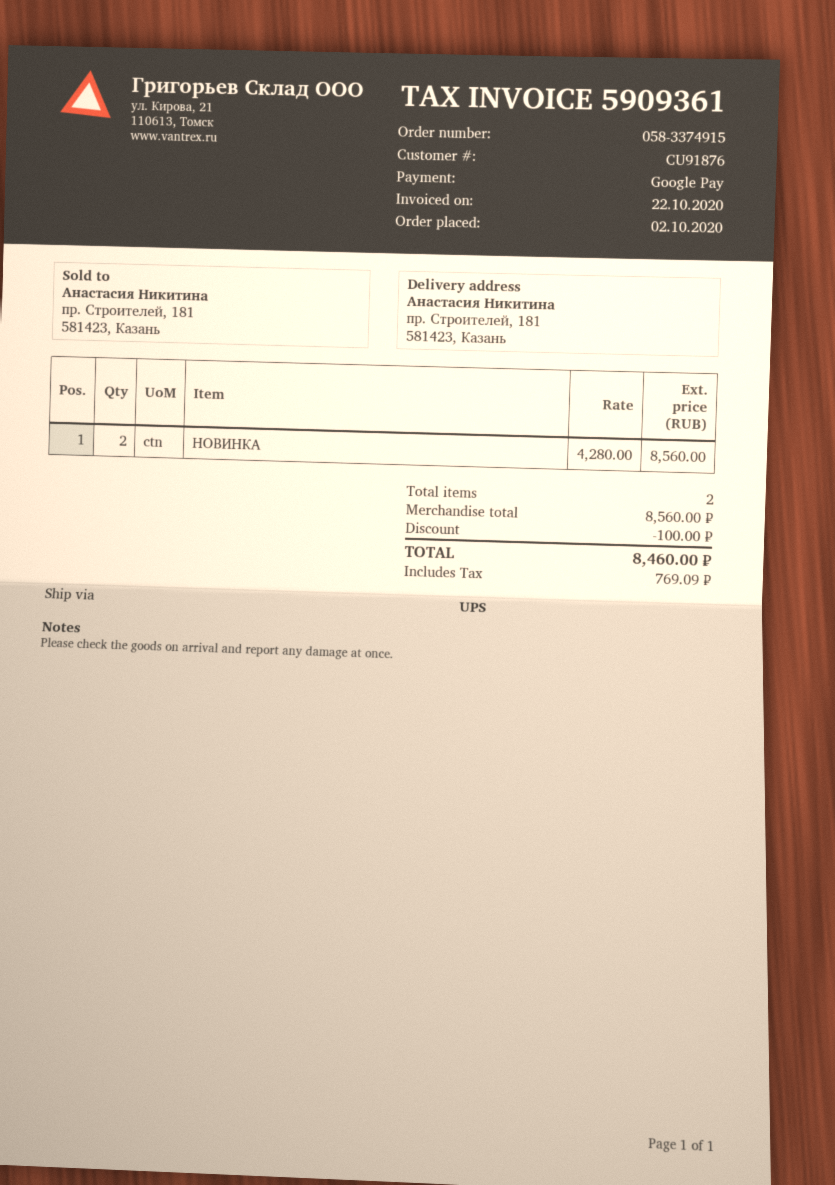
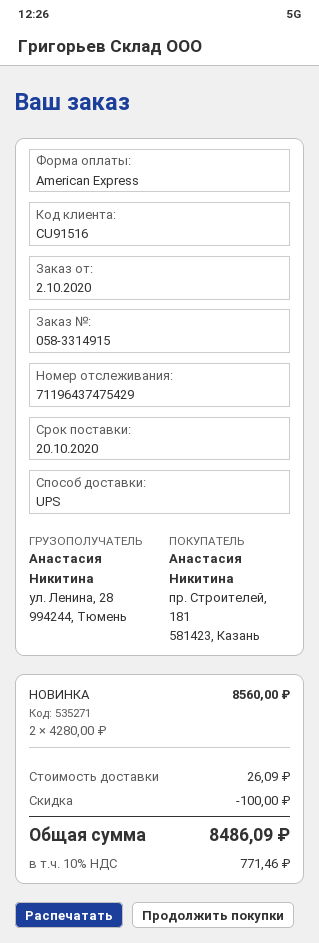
order number: 058-3374915 -> 058-3314915
customer number: CU91876 -> CU91516
payment method: Google Pay -> American Express
ship to: пр. Строителей, 181, 581423, Казань -> ул. Ленина, 28, 994244, Тюмень
shipping: none -> 26.09
tax: 769.09 -> 771.46
total: 8460.00 -> 8486.09

